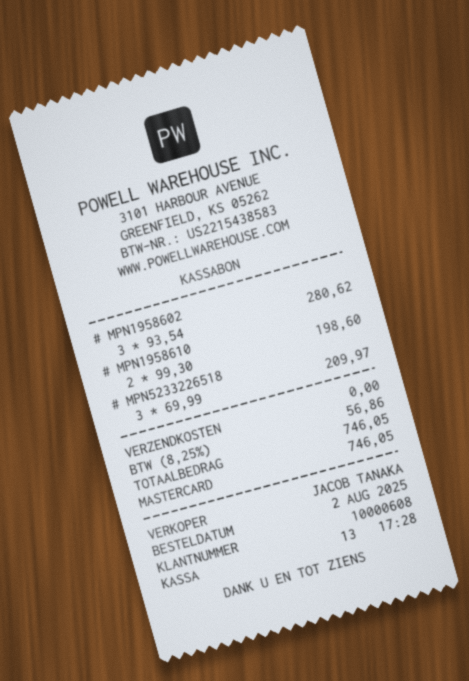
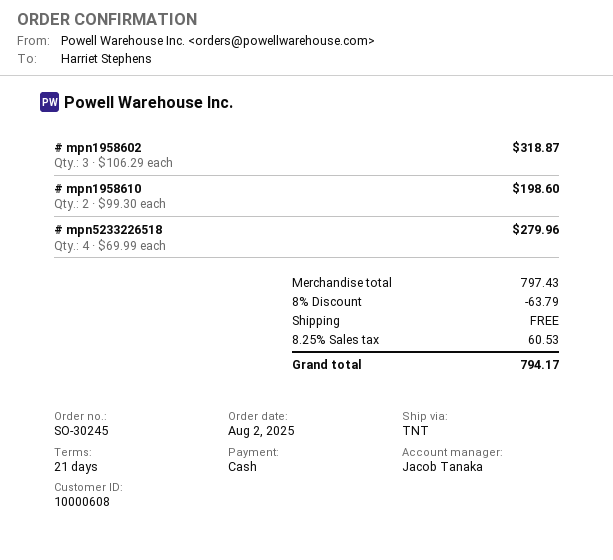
payment method: Mastercard -> cash
# MPN1958602: 3 x 93.54 = 280.62 -> 3 x 106.29 = 318.87
# MPN5233226518: 3 x 69.99 = 209.97 -> 4 x 69.99 = 279.96
discount: none -> 8% = 63.79
tax: 8.25% = 56.86 -> 8.25% = 60.53
total: 746.05 -> 794.17

